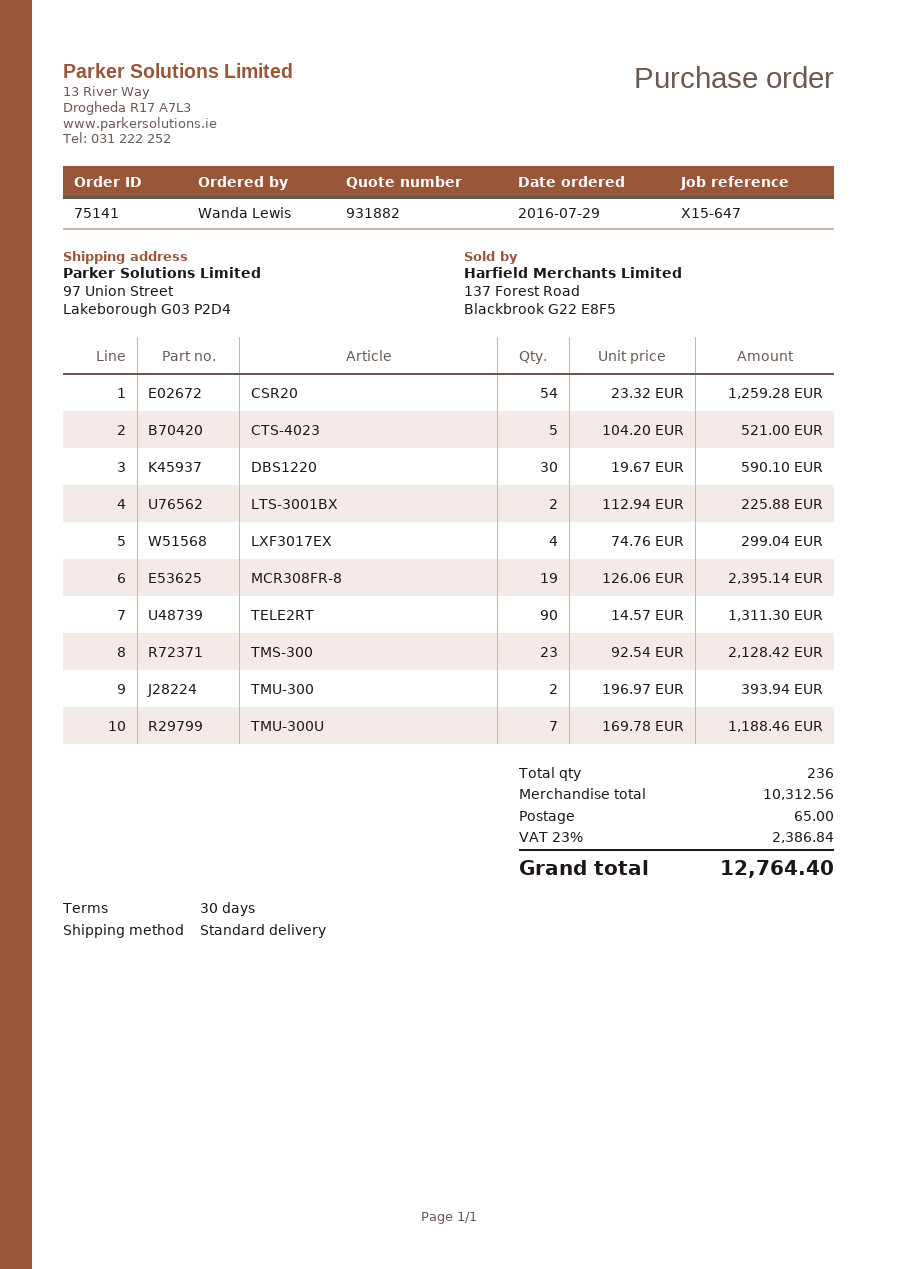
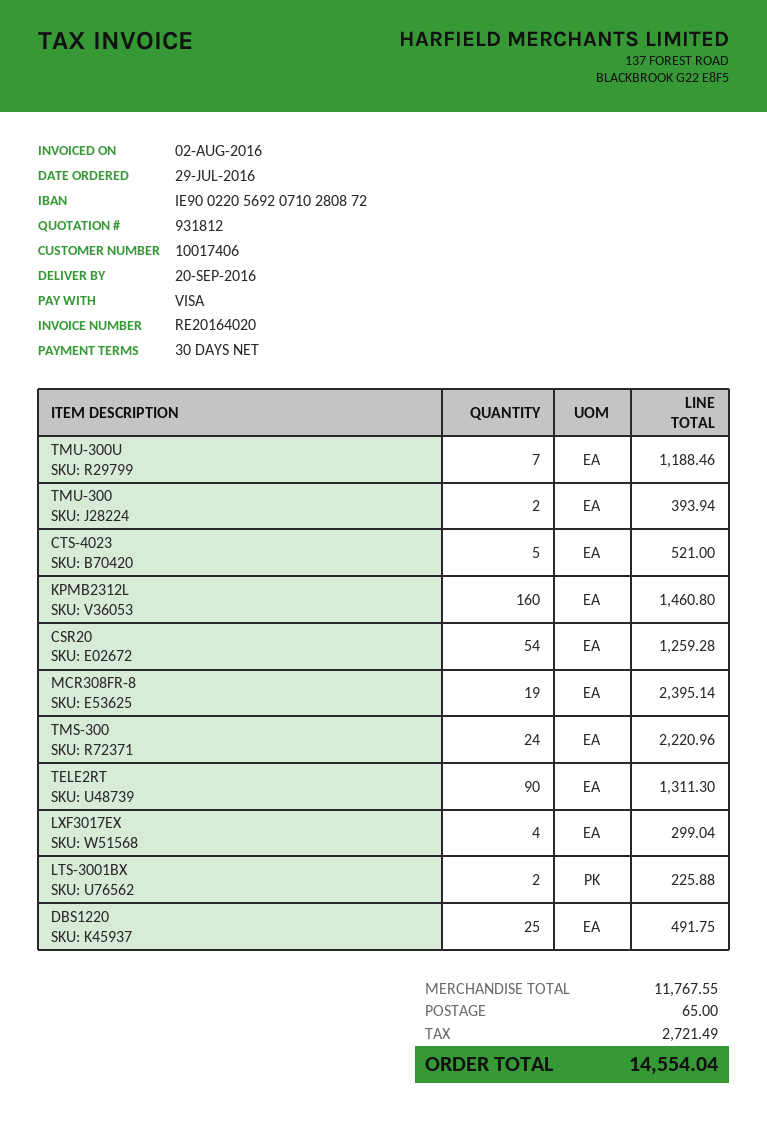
quote number: 931882 -> 931812
DBS1220: 30 for 590.10 -> 25 for 491.75
TMS-300: 23 for 2128.42 -> 24 for 2220.96
KPMB2312L: none -> 160 for 1460.80
subtotal: 10312.56 -> 11767.55
tax: 2386.84 -> 2721.49
total: 12764.40 -> 14554.04

